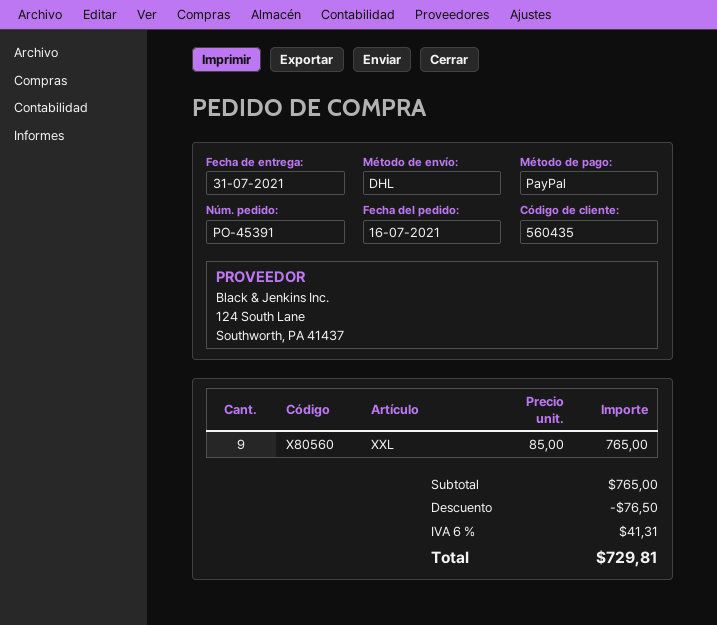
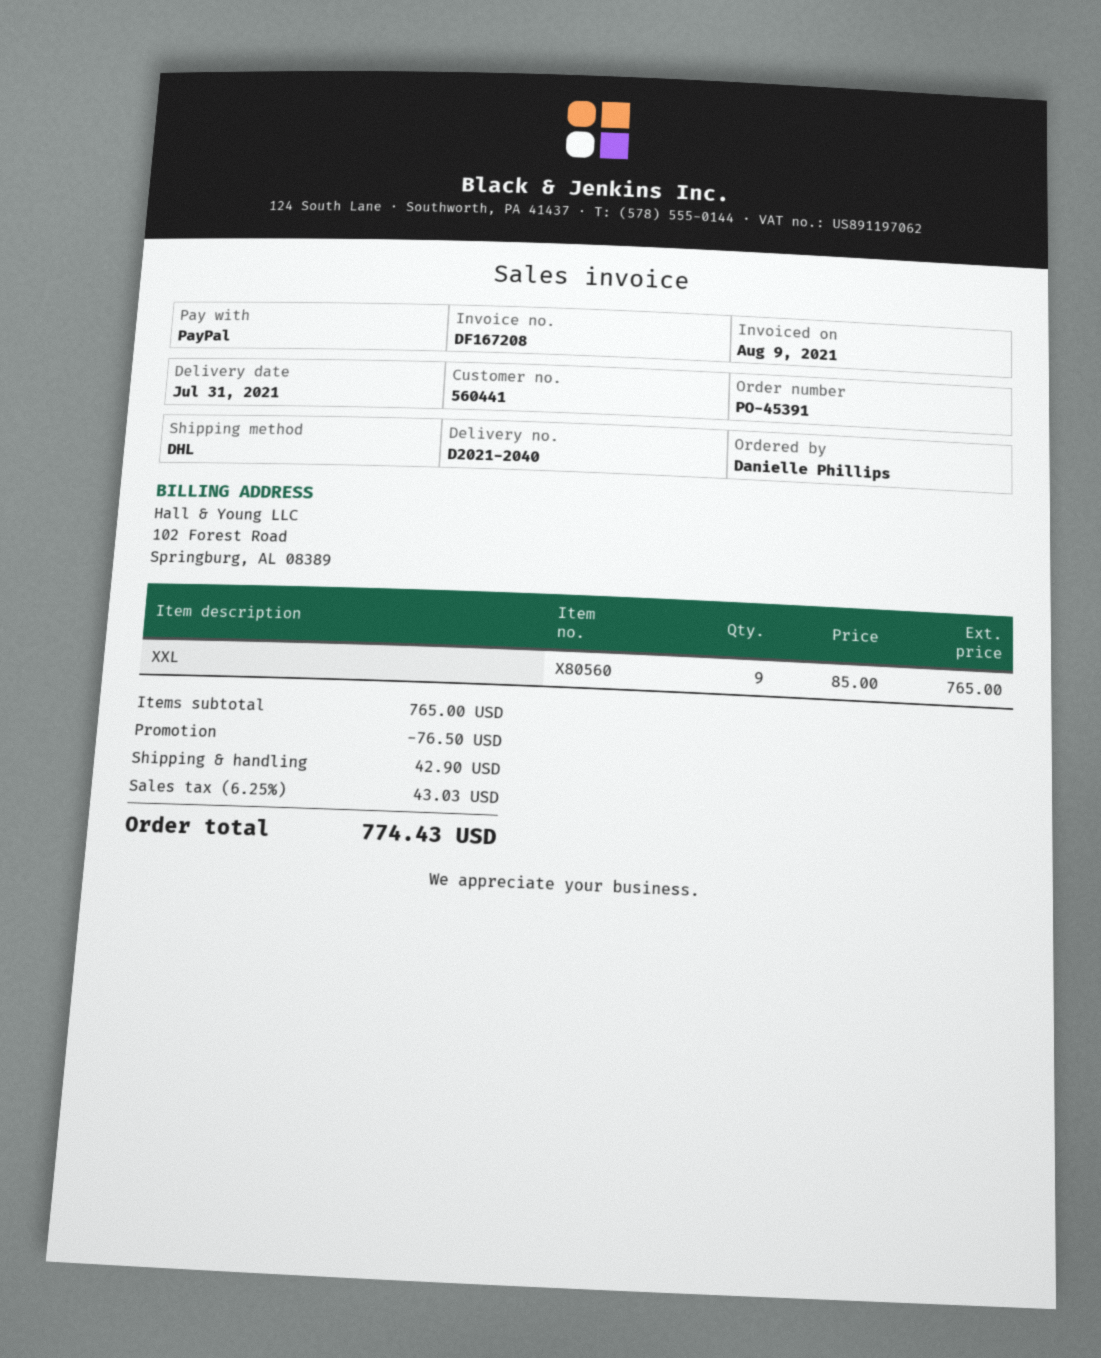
customer number: 560435 -> 560441
shipping: none -> 42.90
tax: 6% = 41.31 -> 6.25% = 43.03
total: 729.81 -> 774.43

